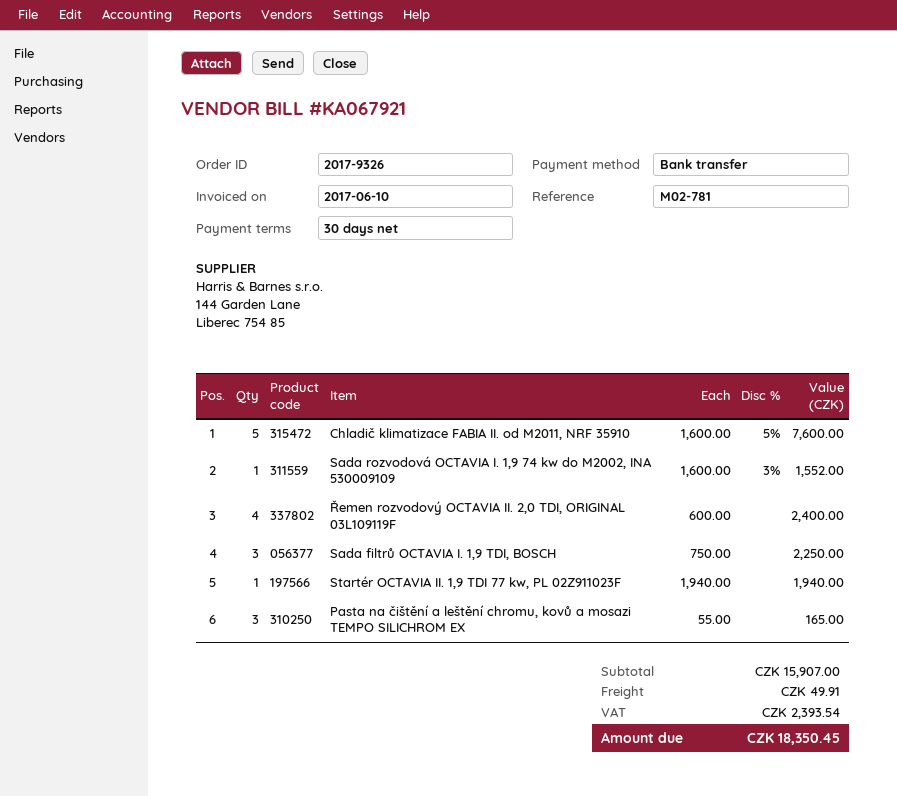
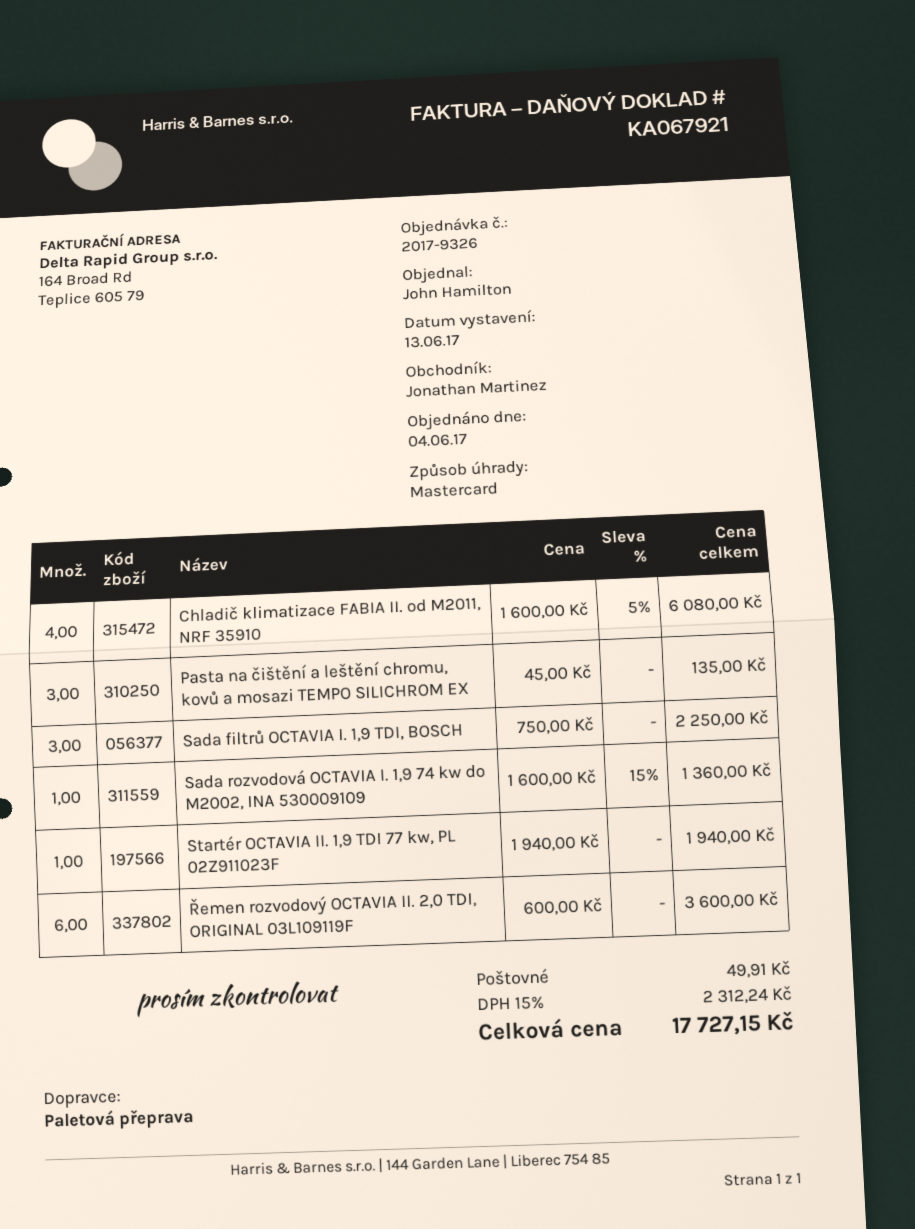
invoice date: 2017-06-10 -> 2017-06-13
payment method: bank transfer -> Mastercard
Chladič klimatizace FABIA II. od M2011, NRF 35910: 5 x 1600.00 - 5% = 7600.00 -> 4 x 1600.00 - 5% = 6080.00
Sada rozvodová OCTAVIA I. 1,9 74 kw do M2002, INA 530009109: 1 x 1600.00 - 3% = 1552.00 -> 1 x 1600.00 - 15% = 1360.00
Řemen rozvodový OCTAVIA II. 2,0 TDI, ORIGINAL 03L109119F: 4 x 600.00 = 2400.00 -> 6 x 600.00 = 3600.00
Pasta na čištění a leštění chromu, kovů a mosazi TEMPO SILICHROM EX: 3 x 55.00 = 165.00 -> 3 x 45.00 = 135.00
tax: 2393.54 -> 2312.24
total: 18350.45 -> 17727.15

